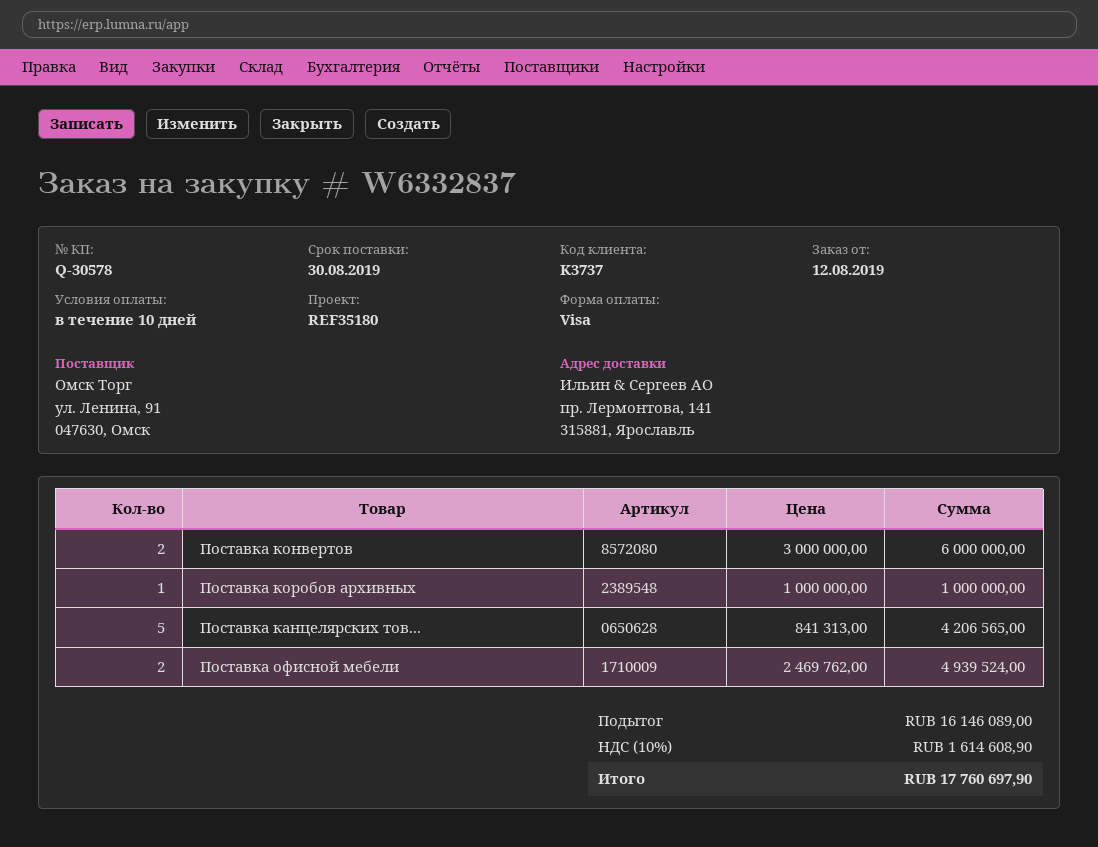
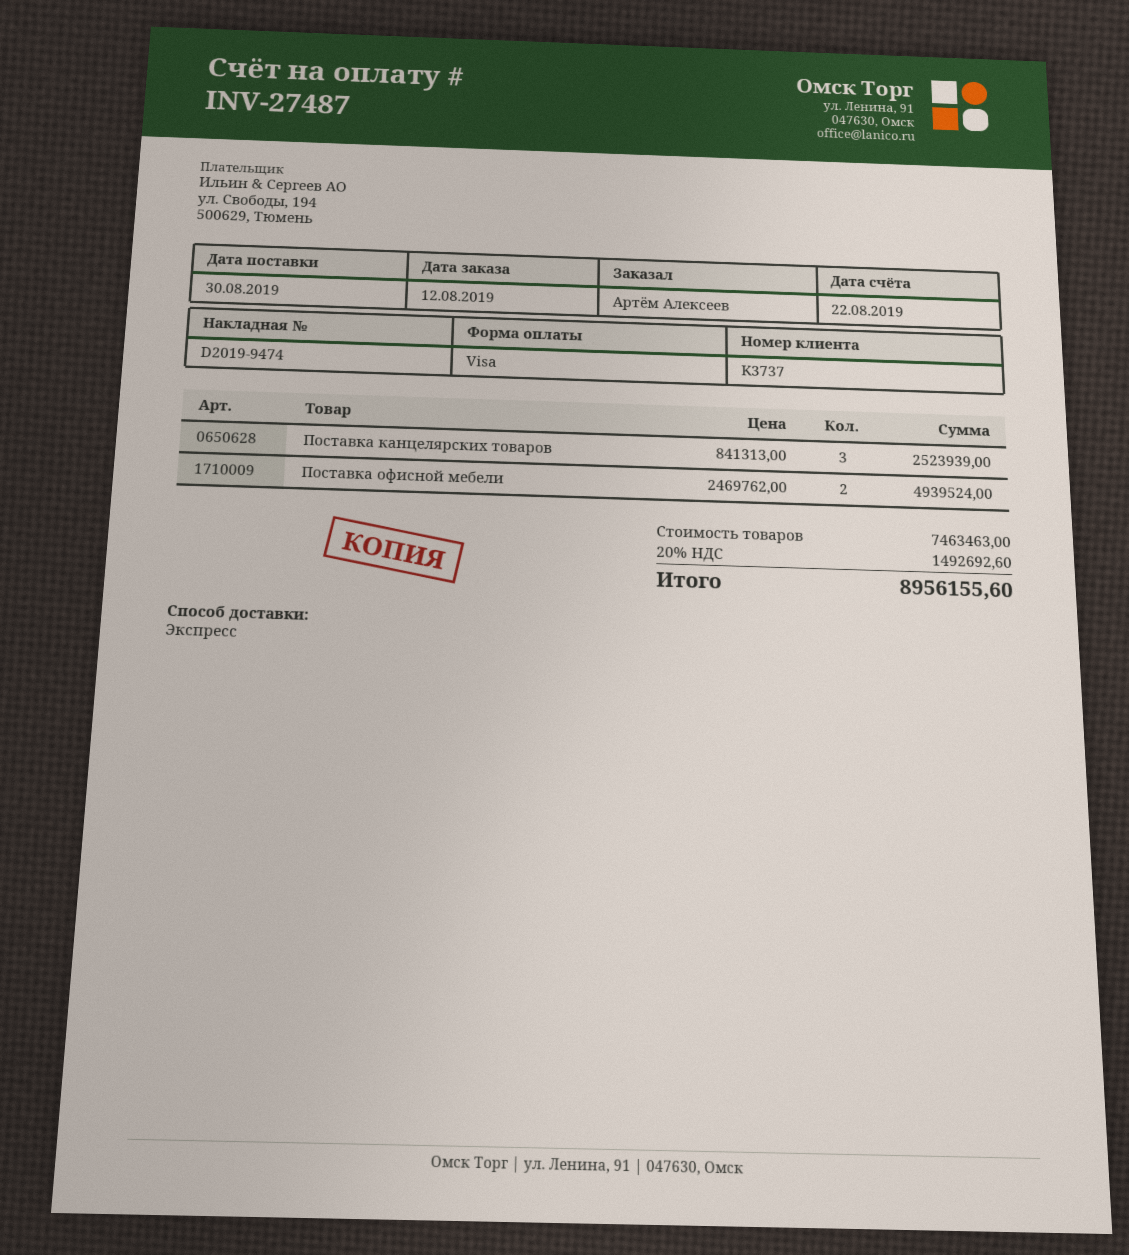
Поставка конвертов: 2 x 3000000.00 = 6000000.00 -> none
Поставка коробов архивных: 1 x 1000000.00 = 1000000.00 -> none
Поставка канцелярских тов...: 5 x 841313.00 = 4206565.00 -> 3 x 841313.00 = 2523939.00
subtotal: 16146089.00 -> 7463463.00
tax: 10% = 1614608.90 -> 20% = 1492692.60
total: 17760697.90 -> 8956155.60

